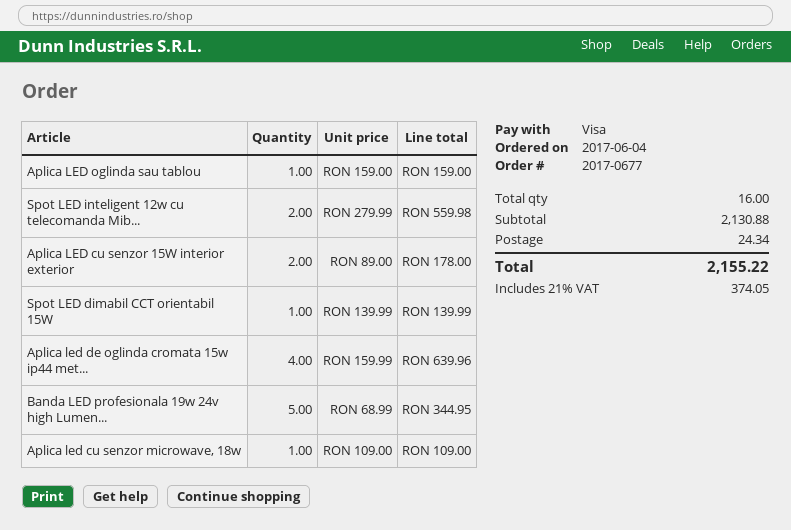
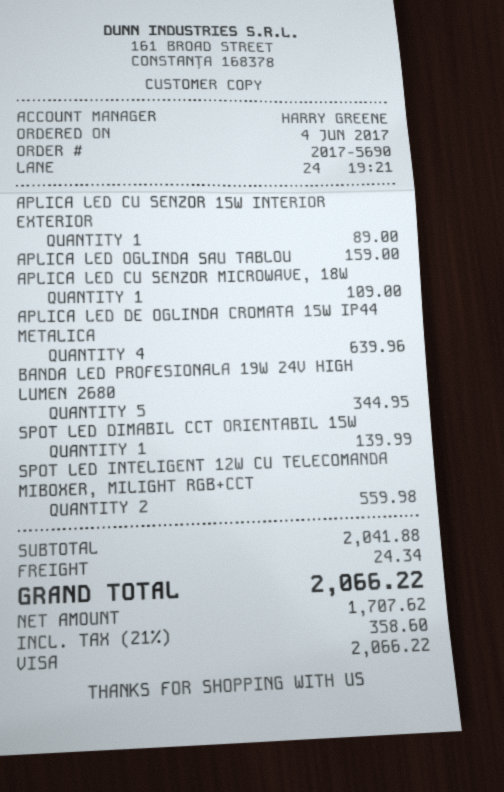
order number: 2017-0677 -> 2017-5690
Aplica LED cu senzor 15W interior exterior: 2 for 178.00 -> 1 for 89.00
subtotal: 2130.88 -> 2041.88
tax: 21% = 374.05 -> 21% = 358.60
total: 2155.22 -> 2066.22

